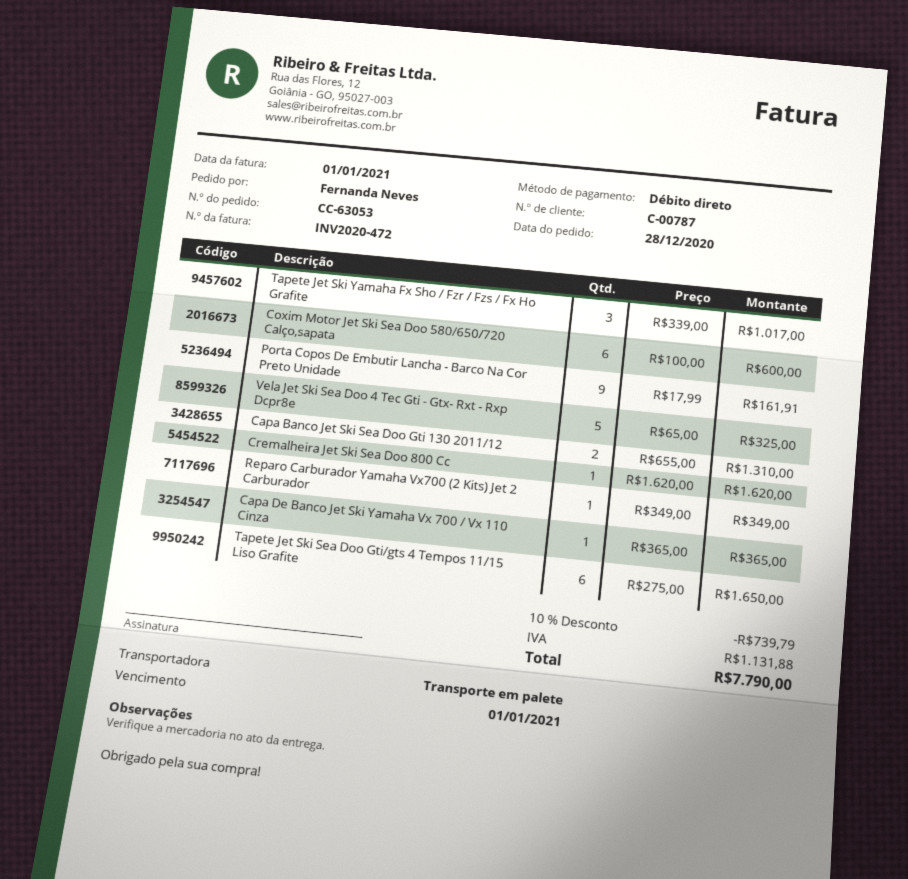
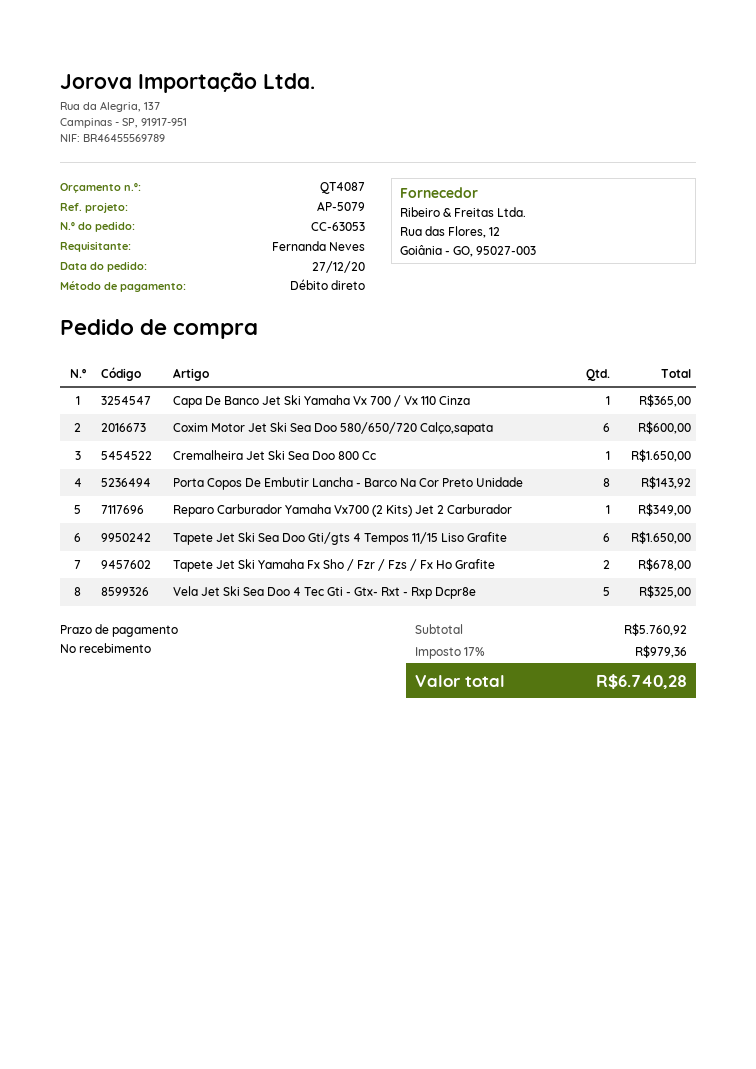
order date: 2020-12-28 -> 2020-12-27
Tapete Jet Ski Yamaha Fx Sho / Fzr / Fzs / Fx Ho Grafite: 3 for 1017.00 -> 2 for 678.00
Porta Copos De Embutir Lancha - Barco Na Cor Preto Unidade: 9 for 161.91 -> 8 for 143.92
Capa Banco Jet Ski Sea Doo Gti 130 2011/12: 2 for 1310.00 -> none
Cremalheira Jet Ski Sea Doo 800 Cc: 1 for 1620.00 -> 1 for 1650.00
discount: 10% = 739.79 -> none
tax: 1131.88 -> 979.36
total: 7790.00 -> 6740.28

